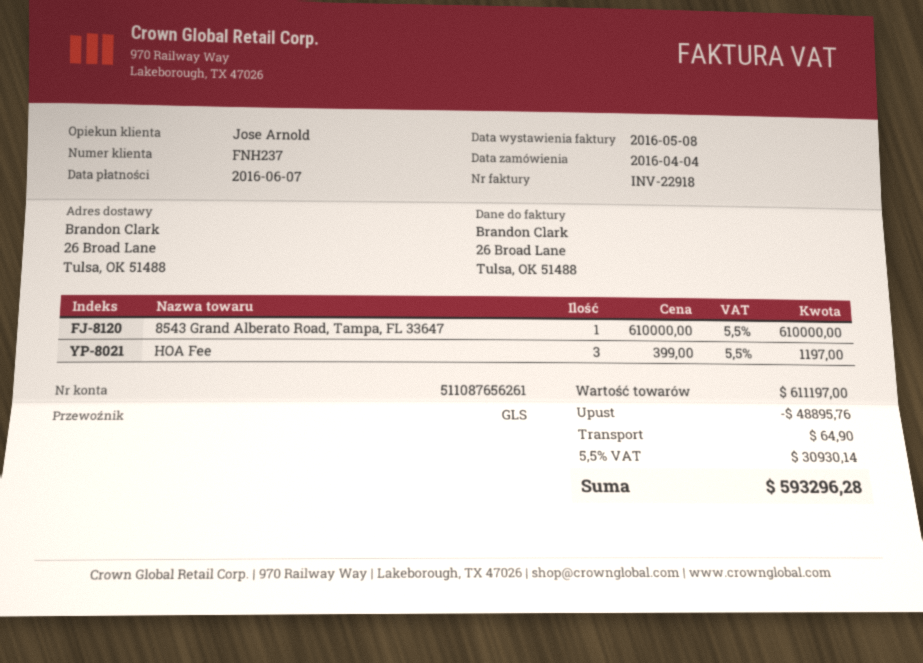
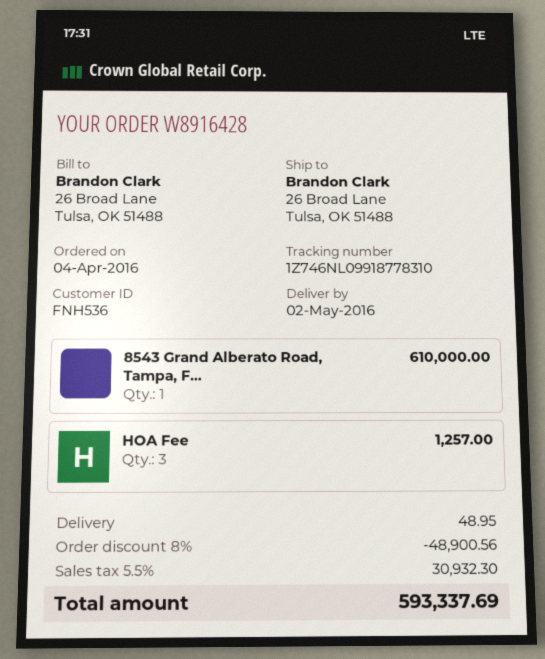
customer number: FNH237 -> FNH536
HOA Fee: 3 for 1197.00 -> 3 for 1257.00
discount: 48895.76 -> 48900.56
shipping: 64.90 -> 48.95
tax: 5.5% = 30930.14 -> 5.5% = 30932.30
total: 593296.28 -> 593337.69

